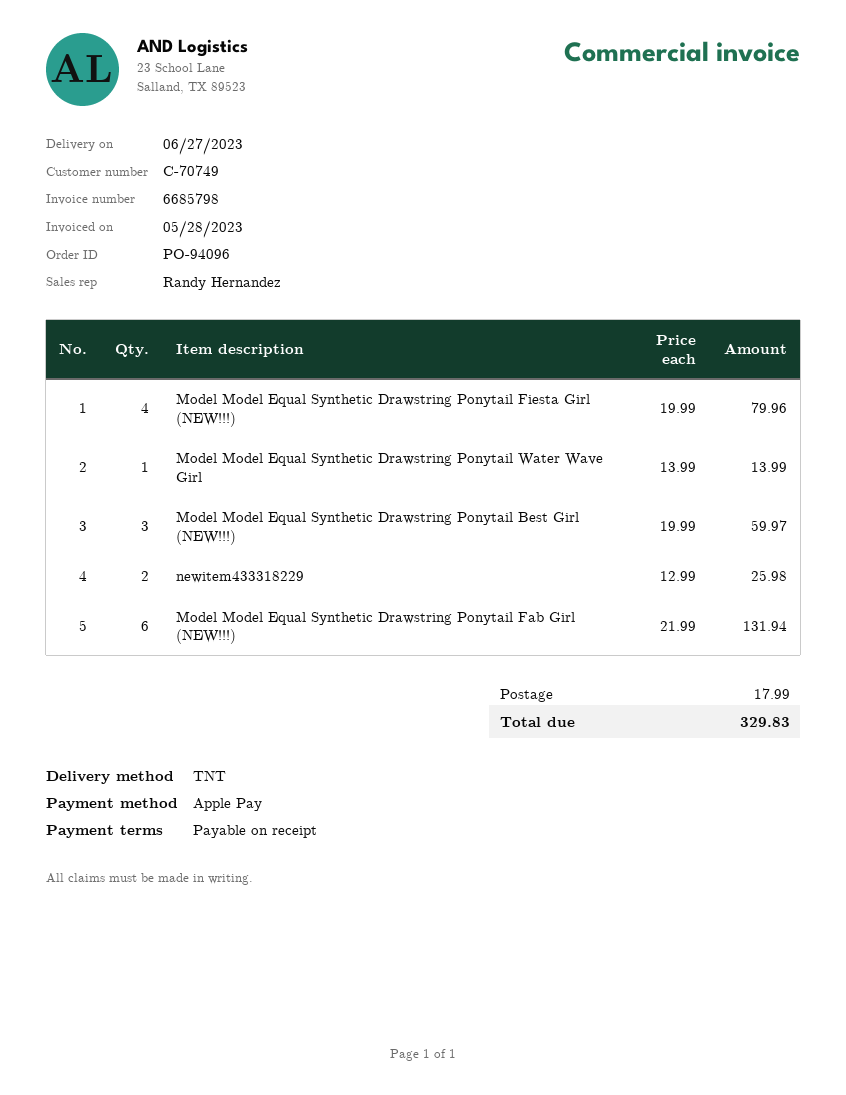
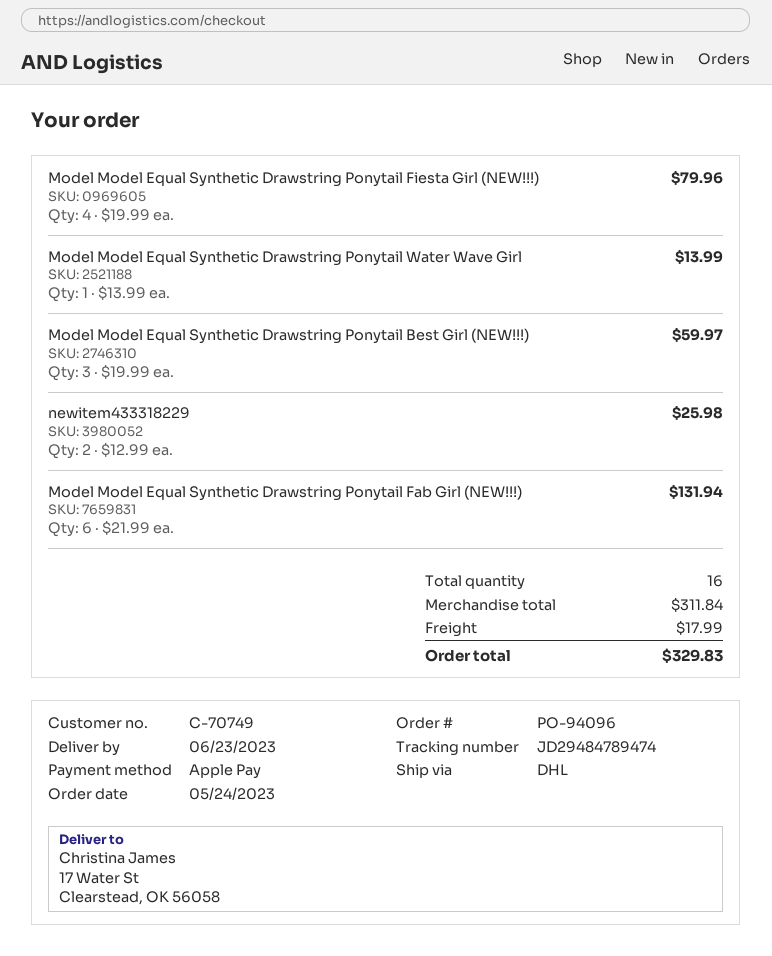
delivery date: 2023-06-27 -> 2023-06-23
shipping method: TNT -> DHL

